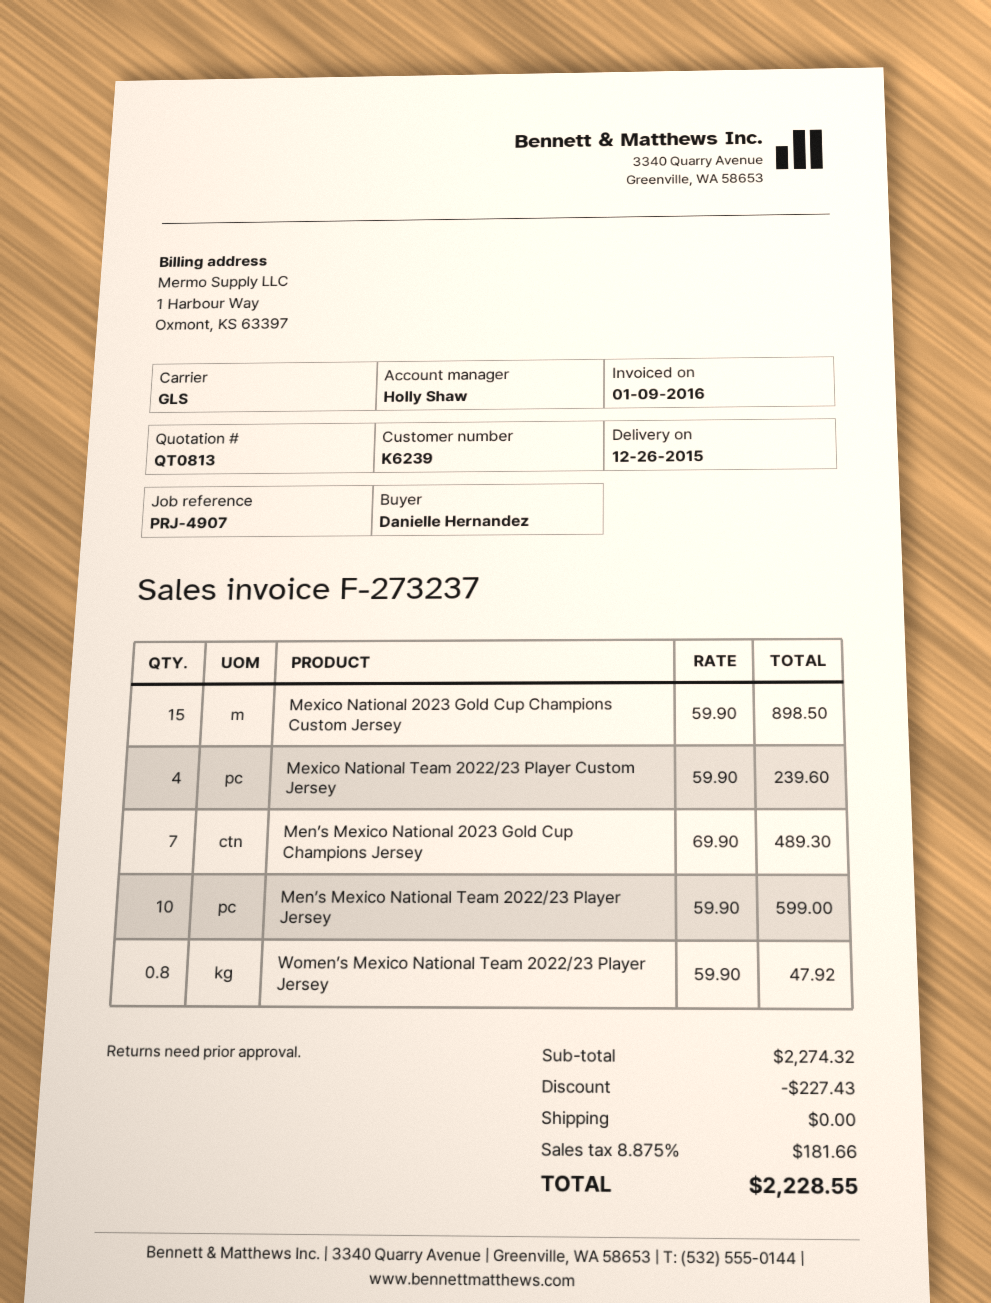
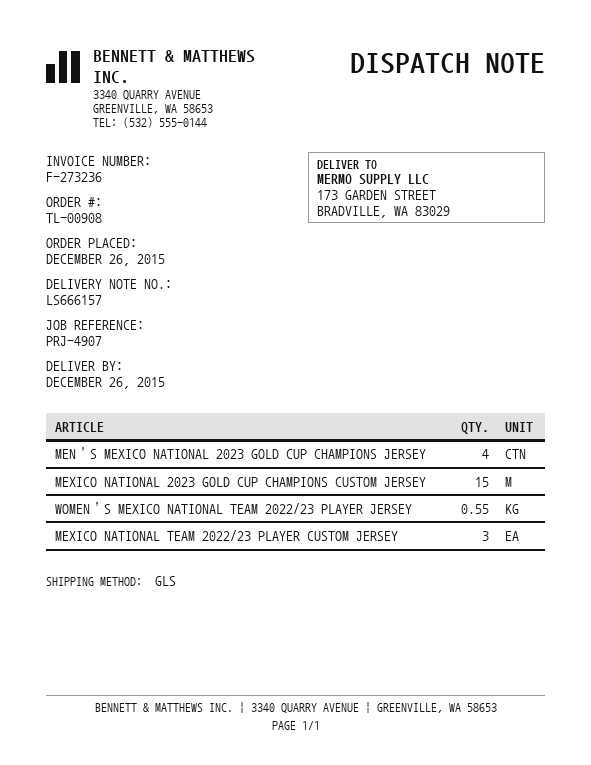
invoice number: F-273237 -> F-273236
Mexico National Team 2022/23 Player Custom Jersey: 4 -> 3
Men’s Mexico National 2023 Gold Cup Champions Jersey: 7 -> 4
Men’s Mexico National Team 2022/23 Player Jersey: 10 -> none
Women’s Mexico National Team 2022/23 Player Jersey: 0.8 -> 0.55

